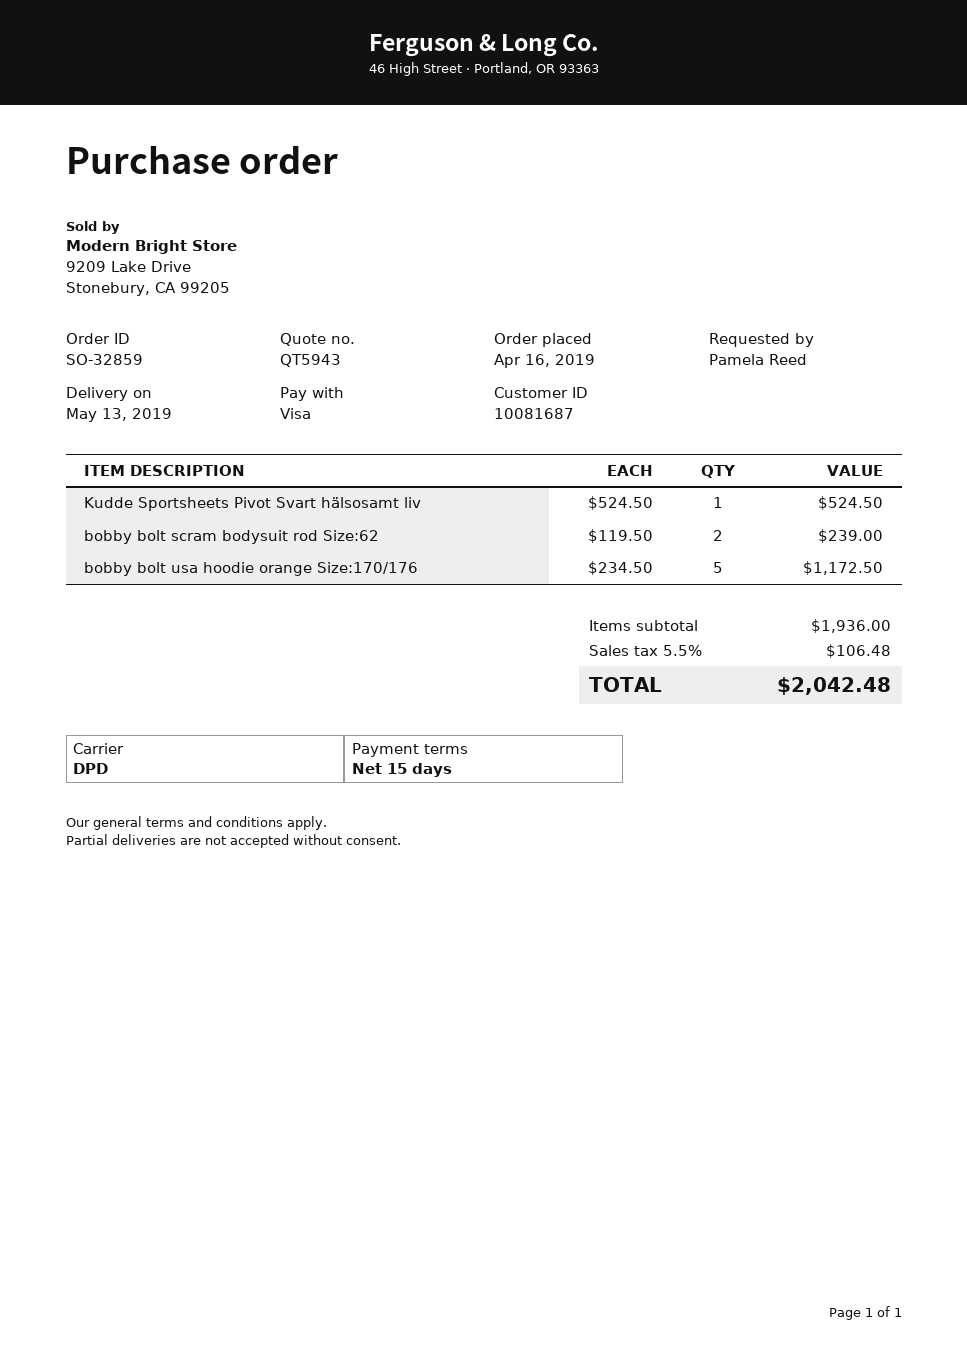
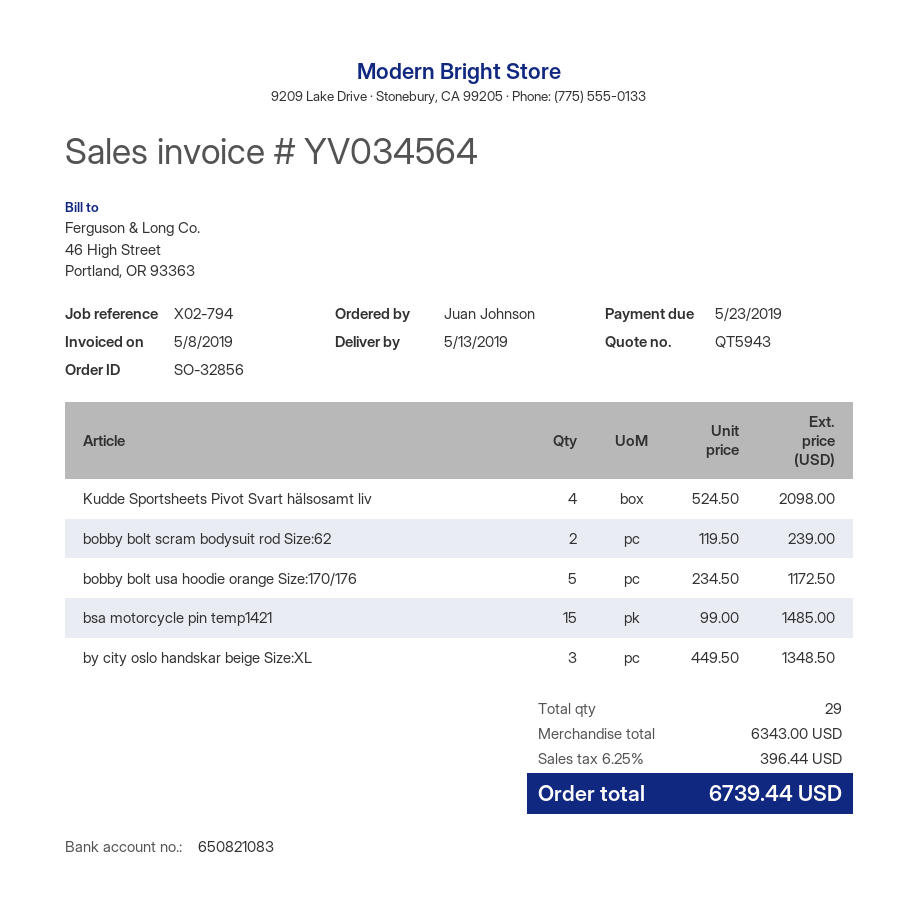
order number: SO-32859 -> SO-32856
ordered by: Pamela Reed -> Juan Johnson
Kudde Sportsheets Pivot Svart hälsosamt liv: 1 x 524.50 = 524.50 -> 4 x 524.50 = 2098.00
bsa motorcycle pin temp1421: none -> 15 x 99.00 = 1485.00
by city oslo handskar beige Size:XL: none -> 3 x 449.50 = 1348.50
subtotal: 1936.00 -> 6343.00
tax: 5.5% = 106.48 -> 6.25% = 396.44
total: 2042.48 -> 6739.44

